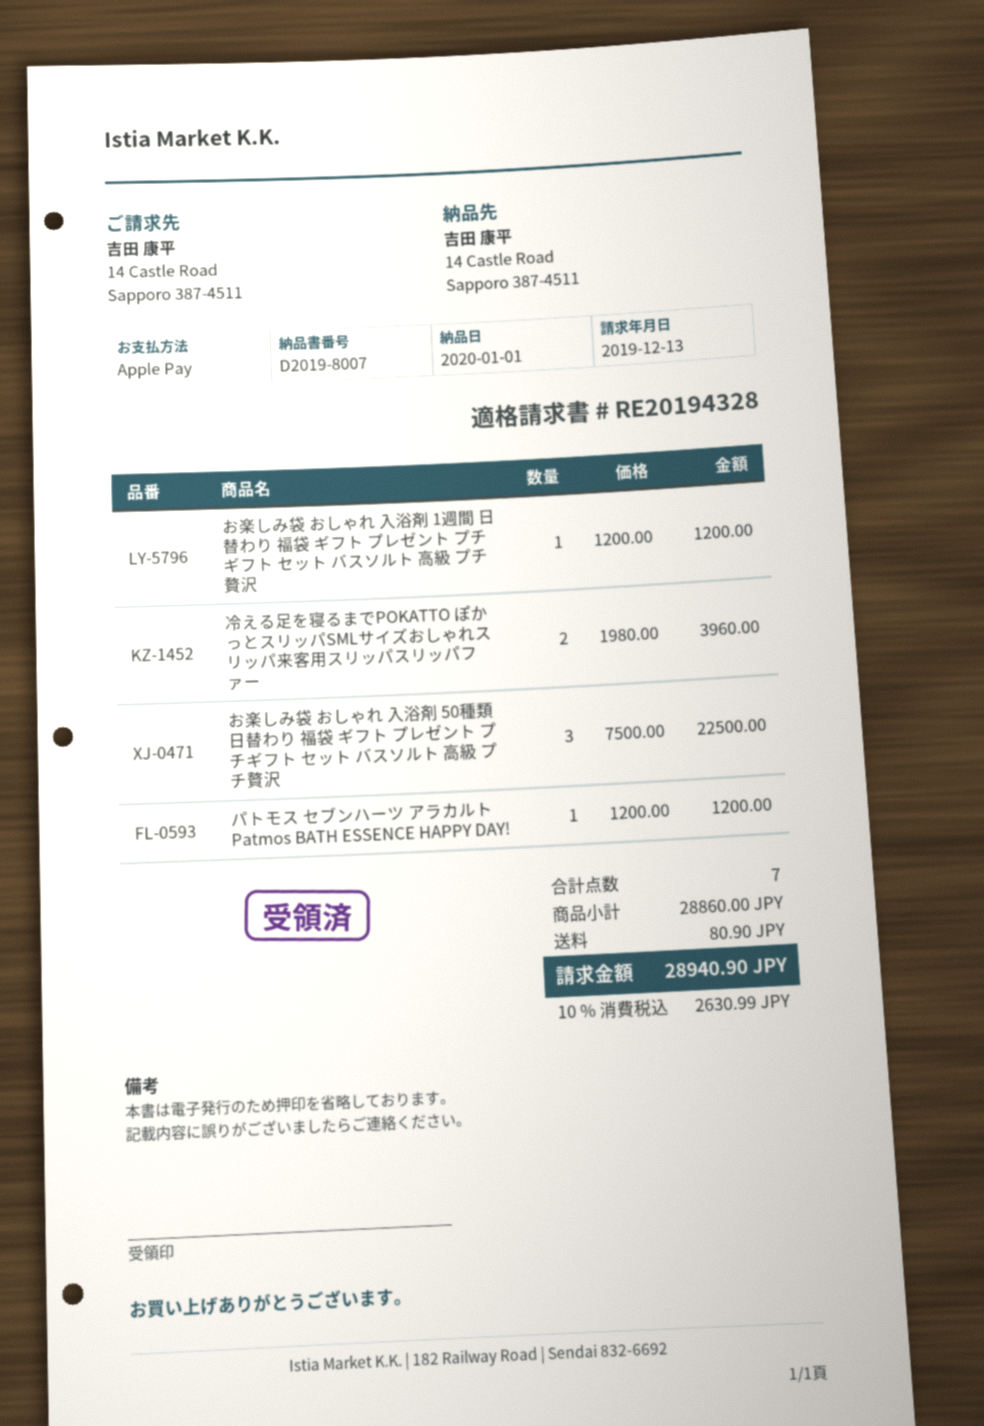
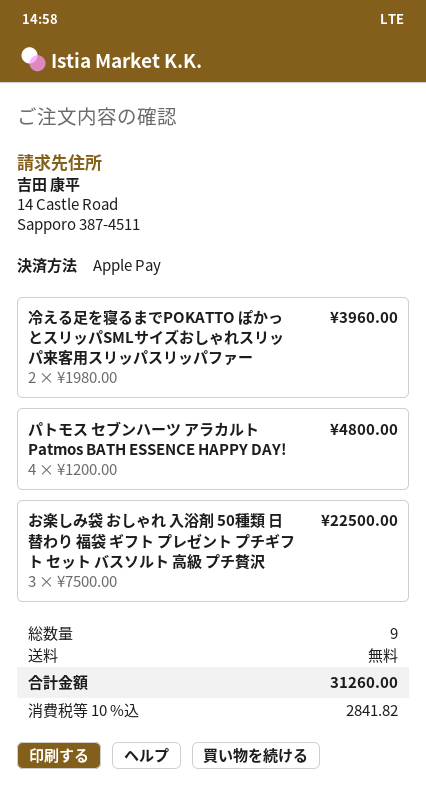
お楽しみ袋 おしゃれ 入浴剤 1週間 日替わり 福袋 ギフト プレゼント プチギフト セット バスソルト 高級 プチ贅沢: 1 x 1200.00 = 1200.00 -> none
パトモス セブンハーツ アラカルト Patmos BATH ESSENCE HAPPY DAY!: 1 x 1200.00 = 1200.00 -> 4 x 1200.00 = 4800.00
total quantity: 7 -> 9
shipping: 80.90 -> 0.00
tax: 10% = 2630.99 -> 10% = 2841.82
total: 28940.90 -> 31260.00

